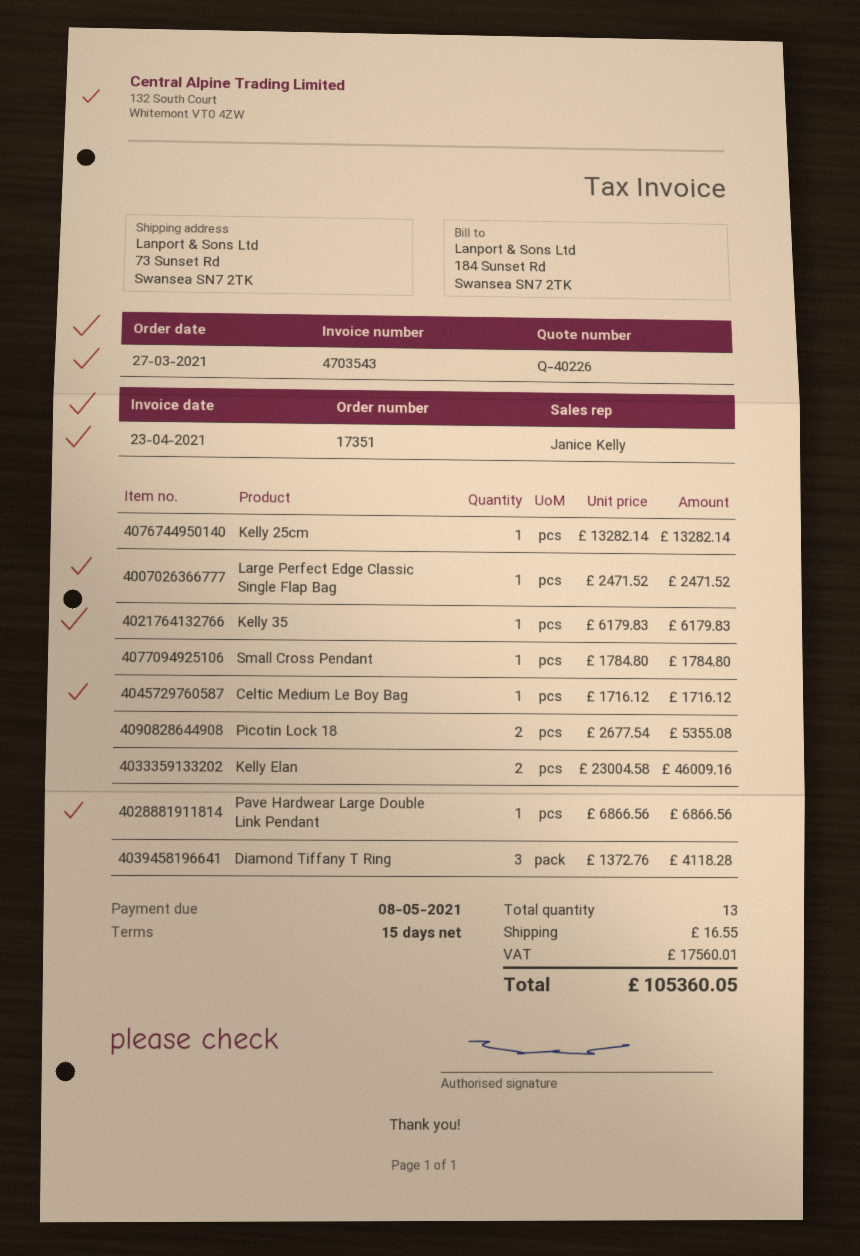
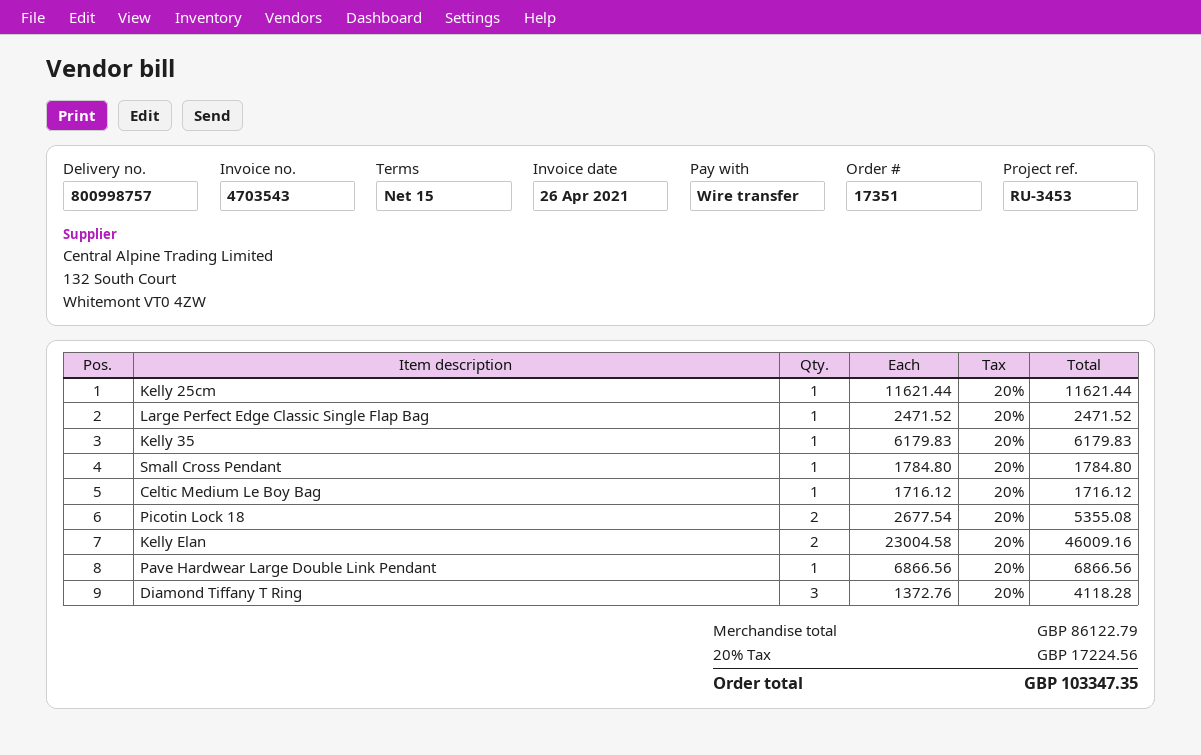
invoice date: 2021-04-23 -> 2021-04-26
Kelly 25cm: 1 x 13282.14 = 13282.14 -> 1 x 11621.44 = 11621.44
shipping: 16.55 -> none
tax: 17560.01 -> 17224.56
total: 105360.05 -> 103347.35

